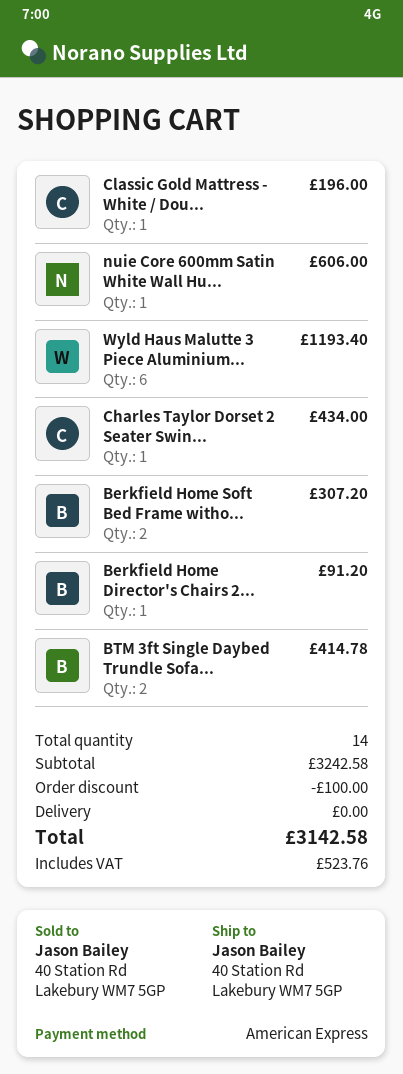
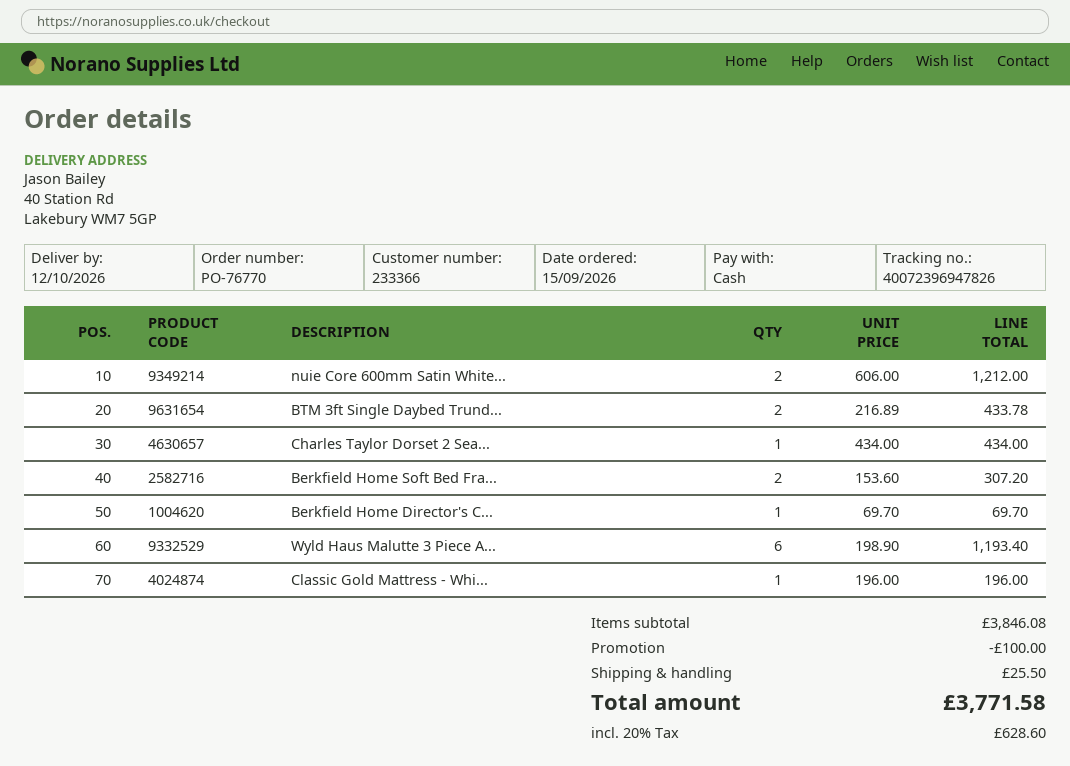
payment method: American Express -> cash
nuie Core 600mm Satin White Wall Hu...: 1 for 606.00 -> 2 for 1212.00
Berkfield Home Director's Chairs 2...: 1 for 91.20 -> 1 for 69.70
BTM 3ft Single Daybed Trundle Sofa...: 2 for 414.78 -> 2 for 433.78
subtotal: 3242.58 -> 3846.08
shipping: 0.00 -> 25.50
tax: 523.76 -> 628.60
total: 3142.58 -> 3771.58

